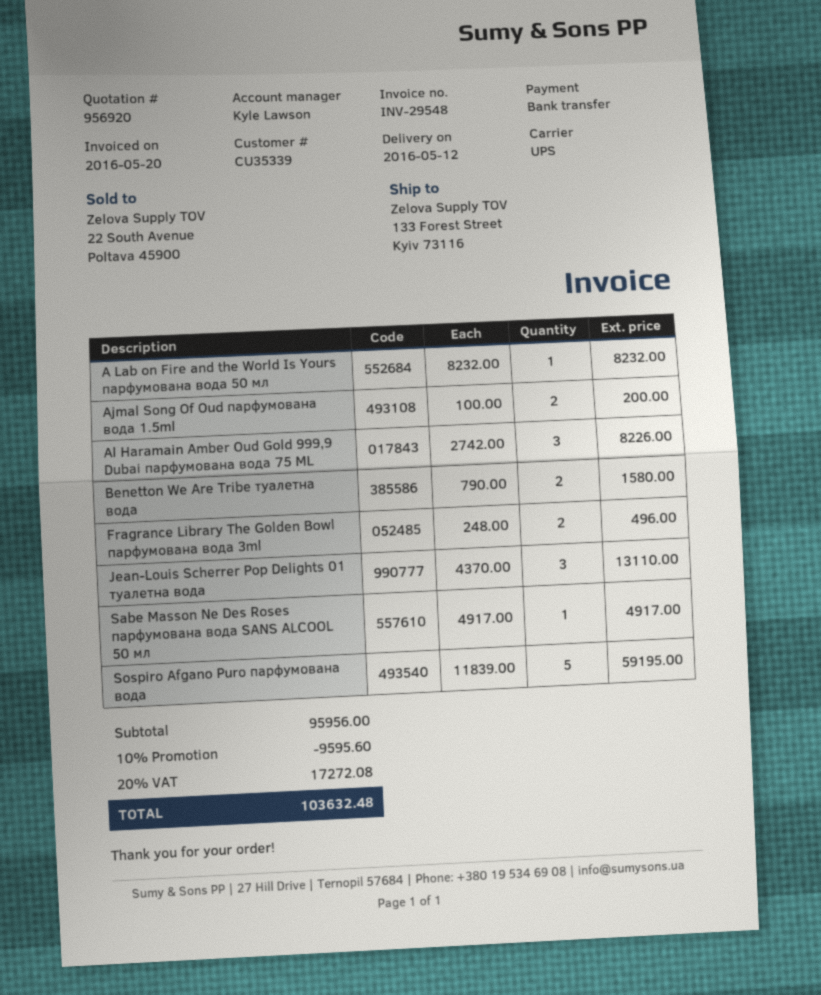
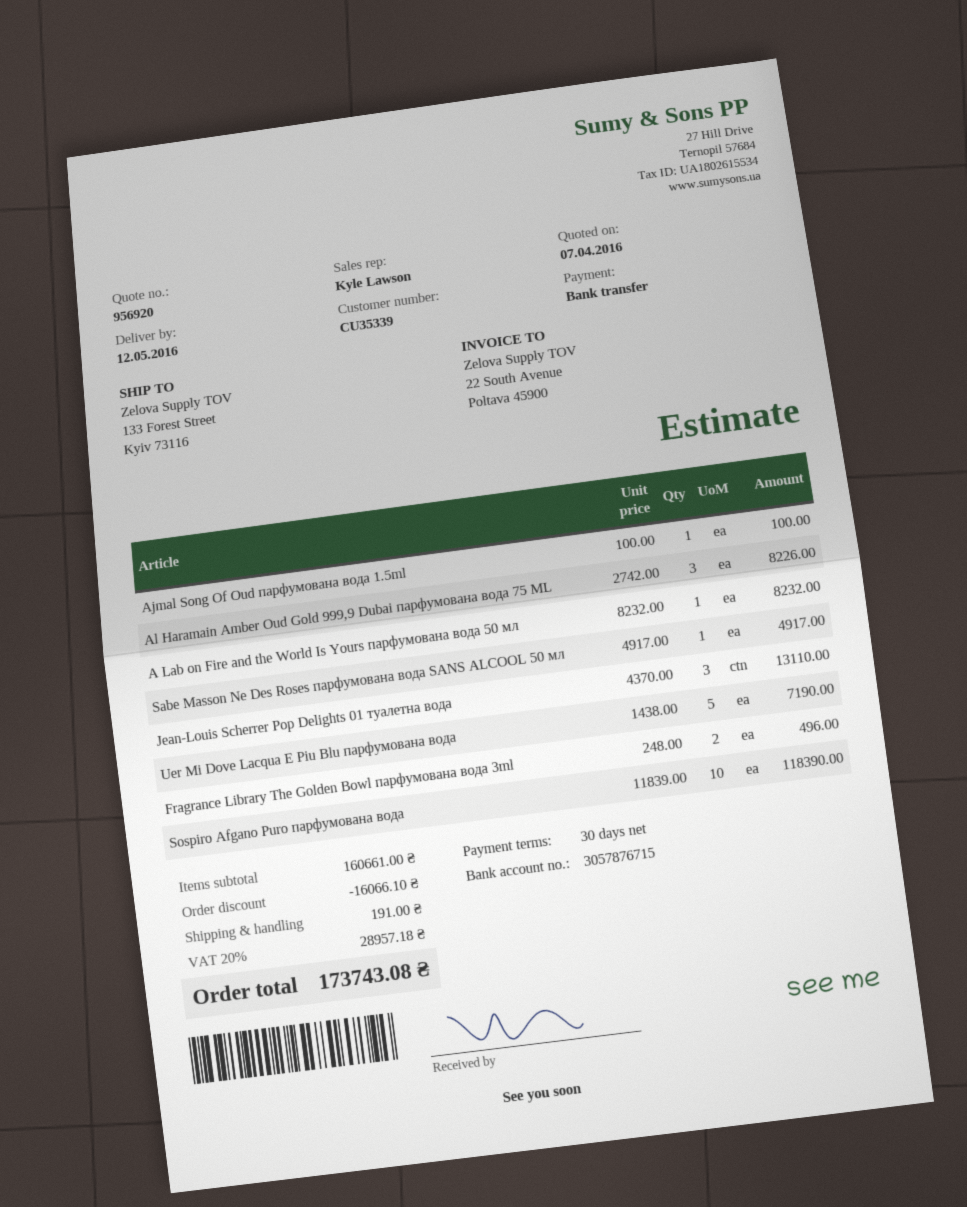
Ajmal Song Of Oud парфумована вода 1.5ml: 2 x 100.00 = 200.00 -> 1 x 100.00 = 100.00
Benetton We Are Tribe туалетна вода: 2 x 790.00 = 1580.00 -> none
Sospiro Afgano Puro парфумована вода: 5 x 11839.00 = 59195.00 -> 10 x 11839.00 = 118390.00
Uer Mi Dove Lacqua E Piu Blu парфумована вода: none -> 5 x 1438.00 = 7190.00
subtotal: 95956.00 -> 160661.00
discount: 9595.60 -> 16066.10
shipping: none -> 191.00
tax: 20% = 17272.08 -> 20% = 28957.18
total: 103632.48 -> 173743.08

